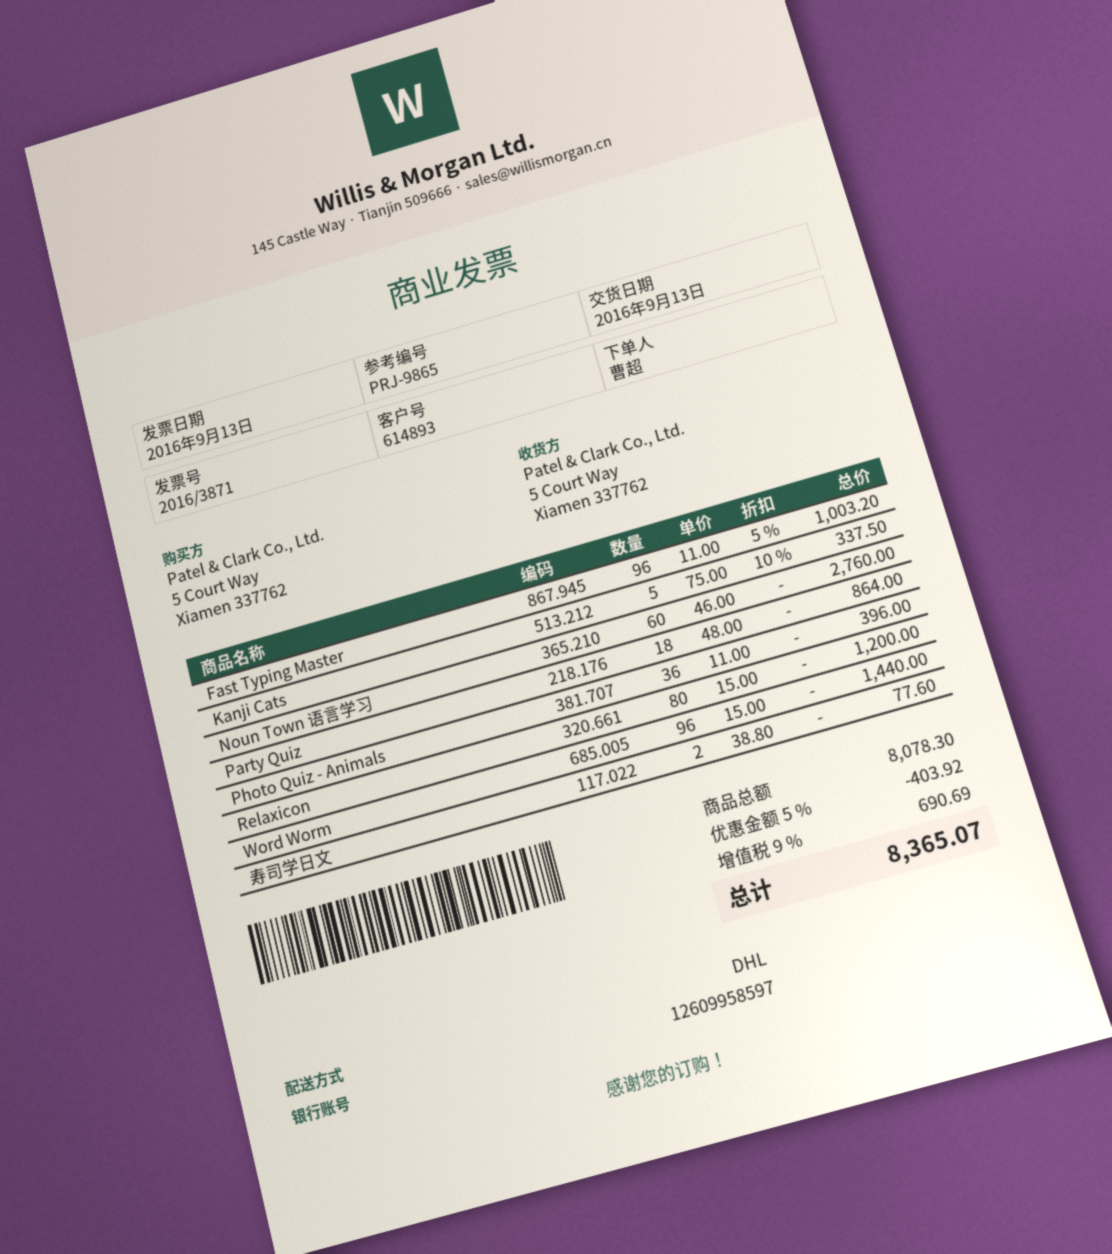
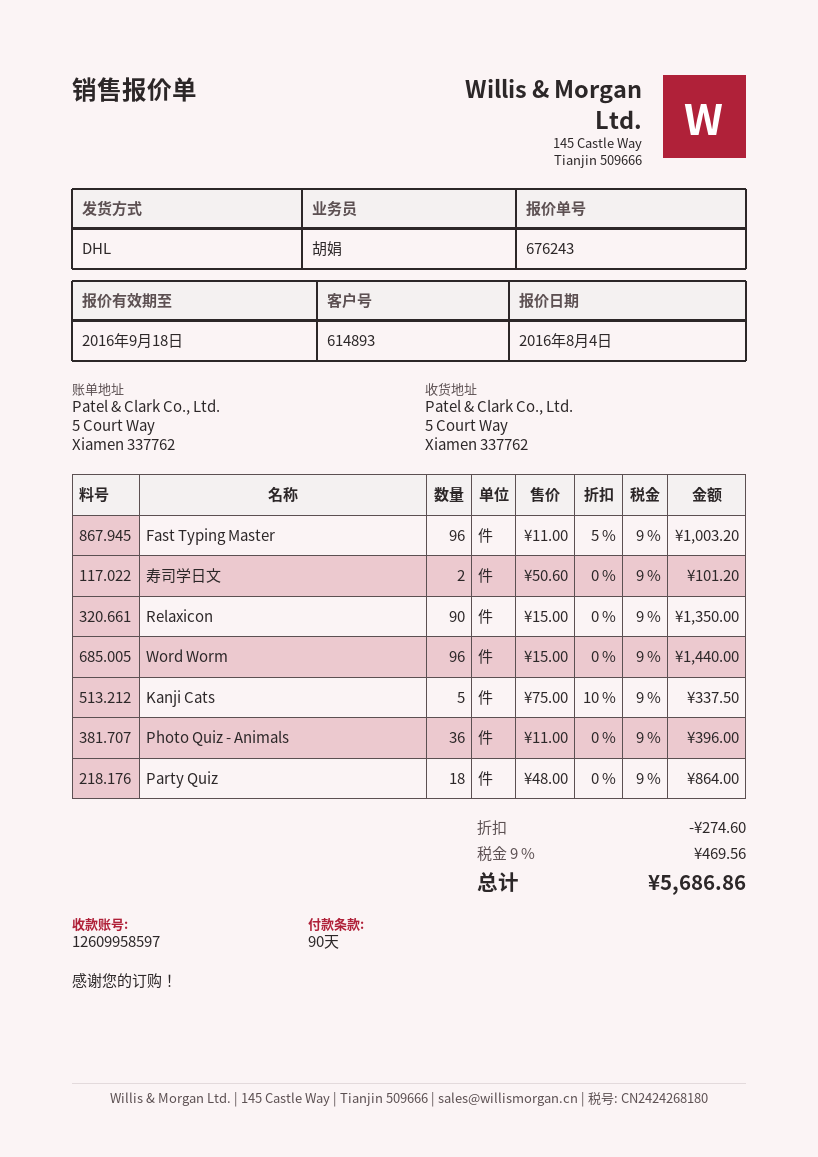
Noun Town 语言学习: 60 x 46.00 = 2760.00 -> none
Relaxicon: 80 x 15.00 = 1200.00 -> 90 x 15.00 = 1350.00
寿司学日文: 2 x 38.80 = 77.60 -> 2 x 50.60 = 101.20
discount: 403.92 -> 274.60
tax: 9% = 690.69 -> 9% = 469.56
total: 8365.07 -> 5686.86

